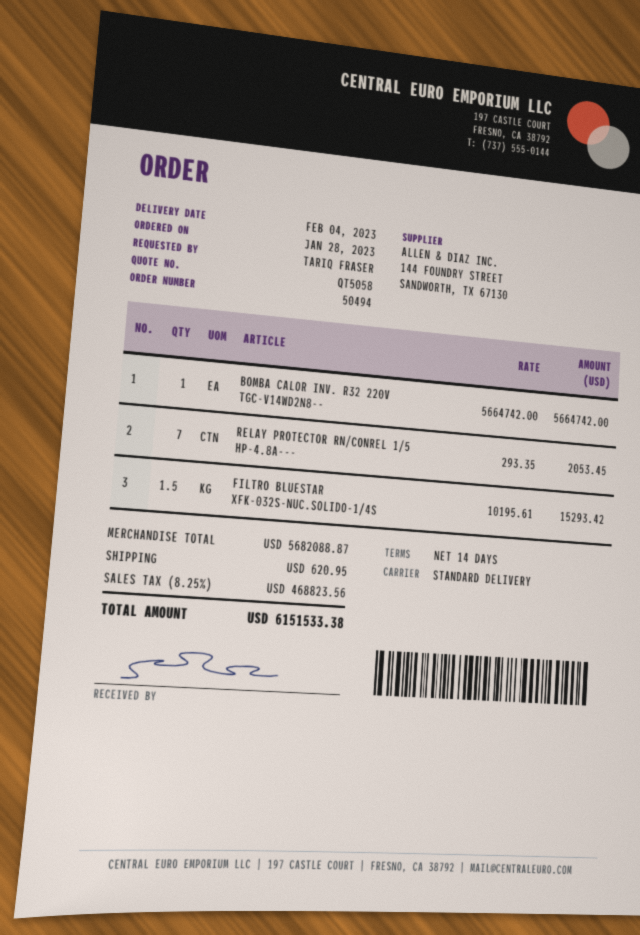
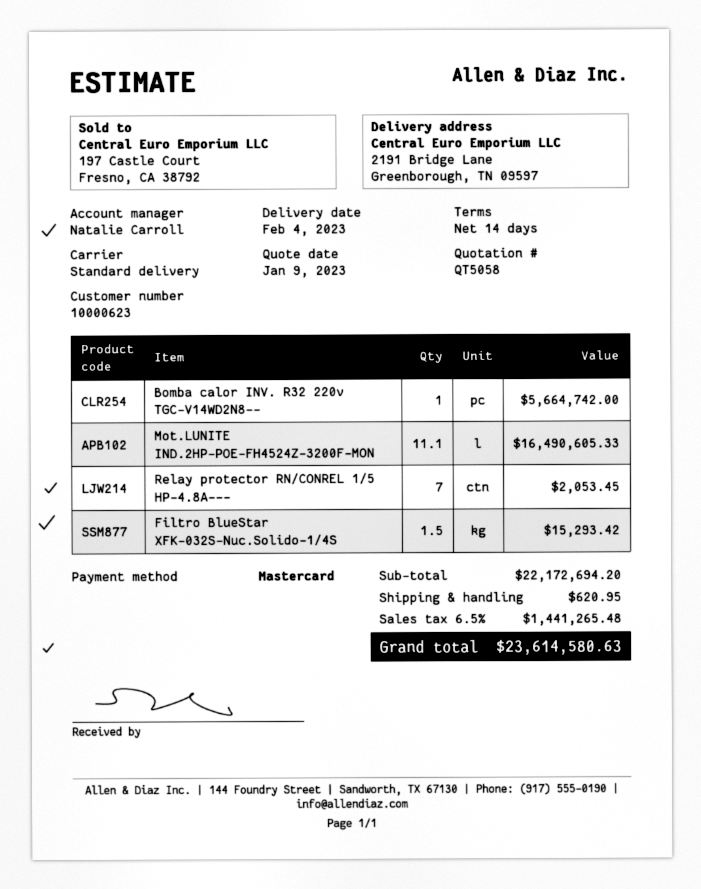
Mot.LUNITE IND.2HP-POE-FH4524Z-3200F-MON: none -> 11.1 for 16490605.33
subtotal: 5682088.87 -> 22172694.20
tax: 8.25% = 468823.56 -> 6.5% = 1441265.48
total: 6151533.38 -> 23614580.63

